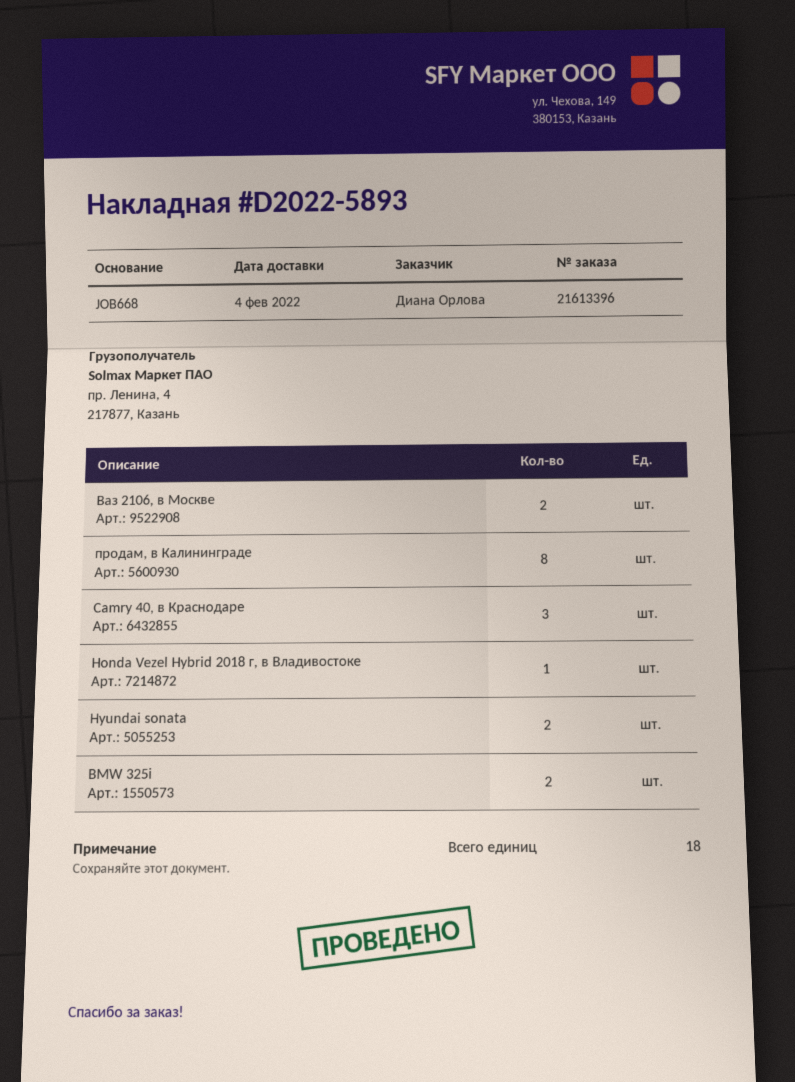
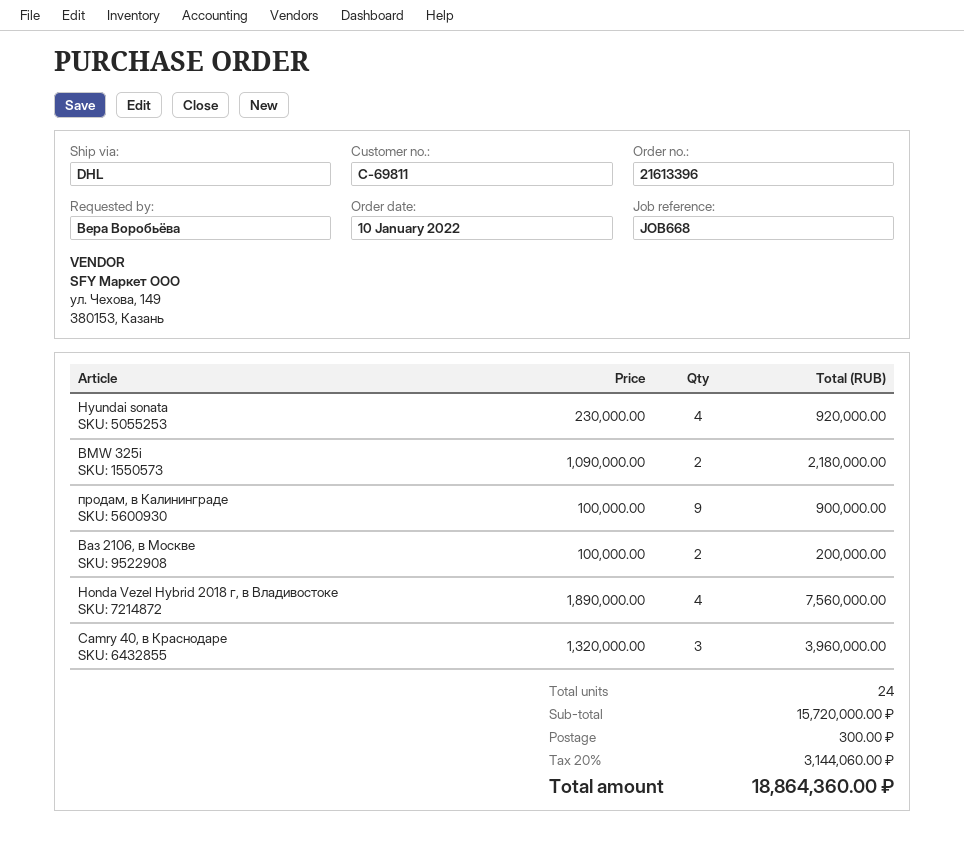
ordered by: Диана Орлова -> Вера Воробьёва
продам, в Калининграде: 8 -> 9
Honda Vezel Hybrid 2018 г, в Владивостоке: 1 -> 4
Hyundai sonata: 2 -> 4
total quantity: 18 -> 24

